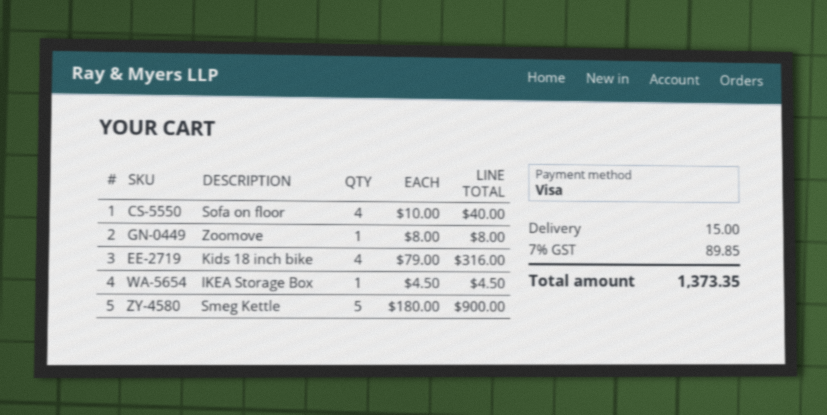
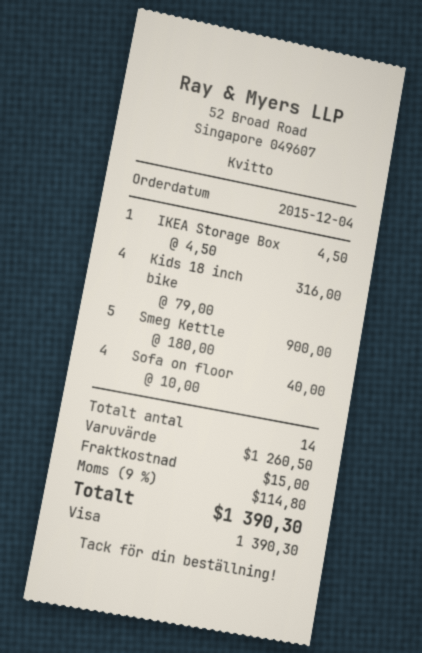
Zoomove: 1 x 8.00 = 8.00 -> none
tax: 7% = 89.85 -> 9% = 114.80
total: 1373.35 -> 1390.30

